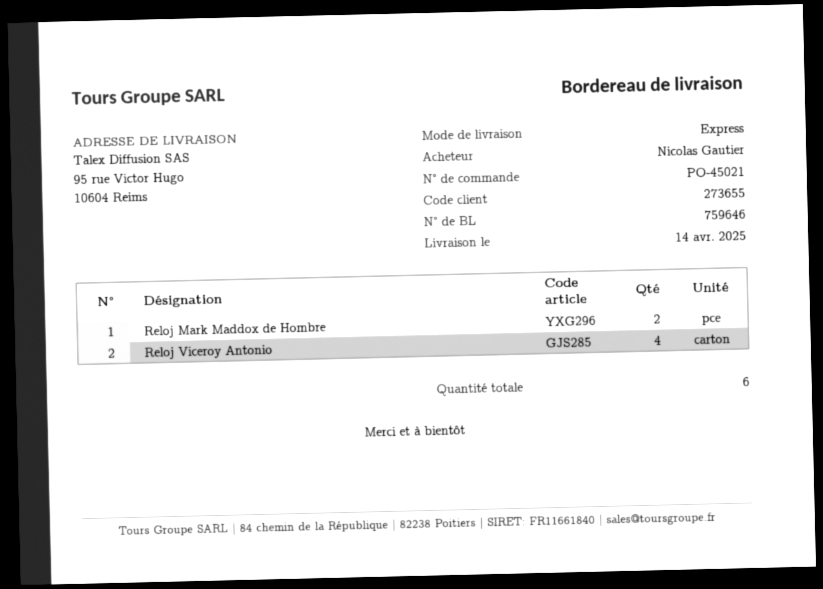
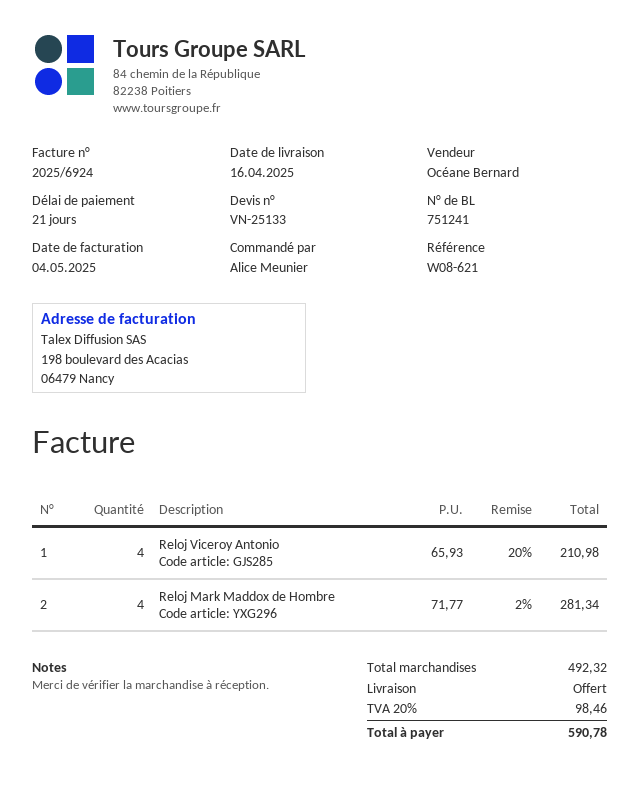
delivery note number: 759646 -> 751241
delivery date: 2025-04-14 -> 2025-04-16
ordered by: Nicolas Gautier -> Alice Meunier
Reloj Mark Maddox de Hombre: 2 -> 4

